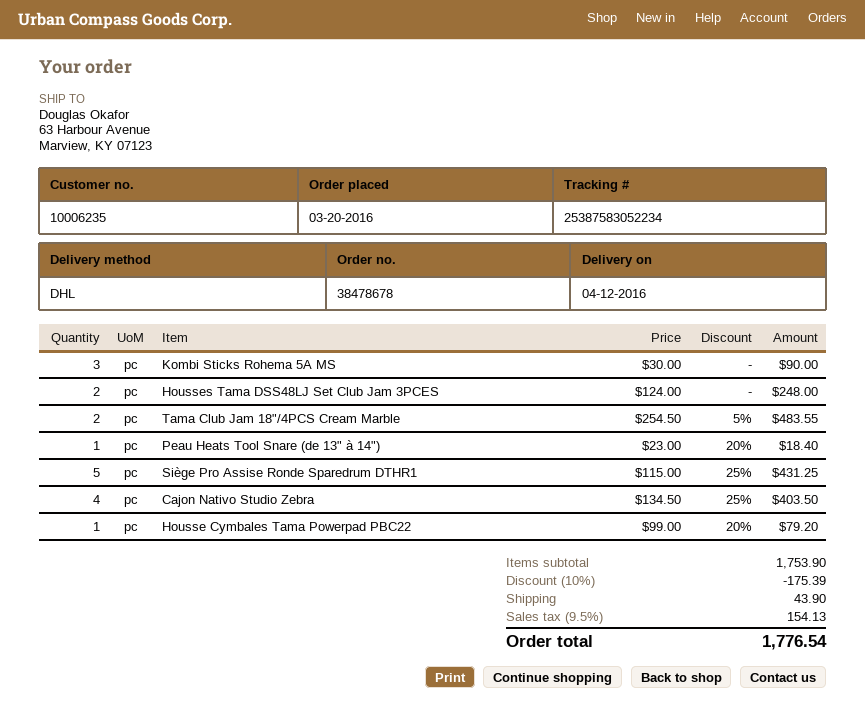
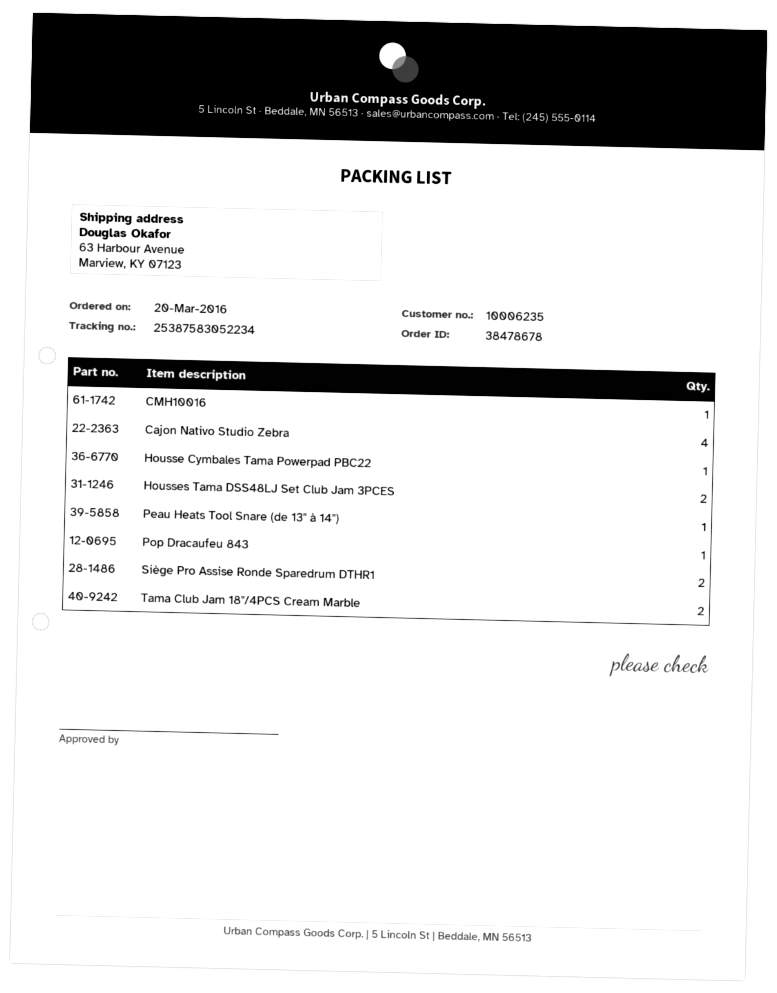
Kombi Sticks Rohema 5A MS: 3 -> none
Siège Pro Assise Ronde Sparedrum DTHR1: 5 -> 2
CMH10016: none -> 1
Pop Dracaufeu 843: none -> 1

